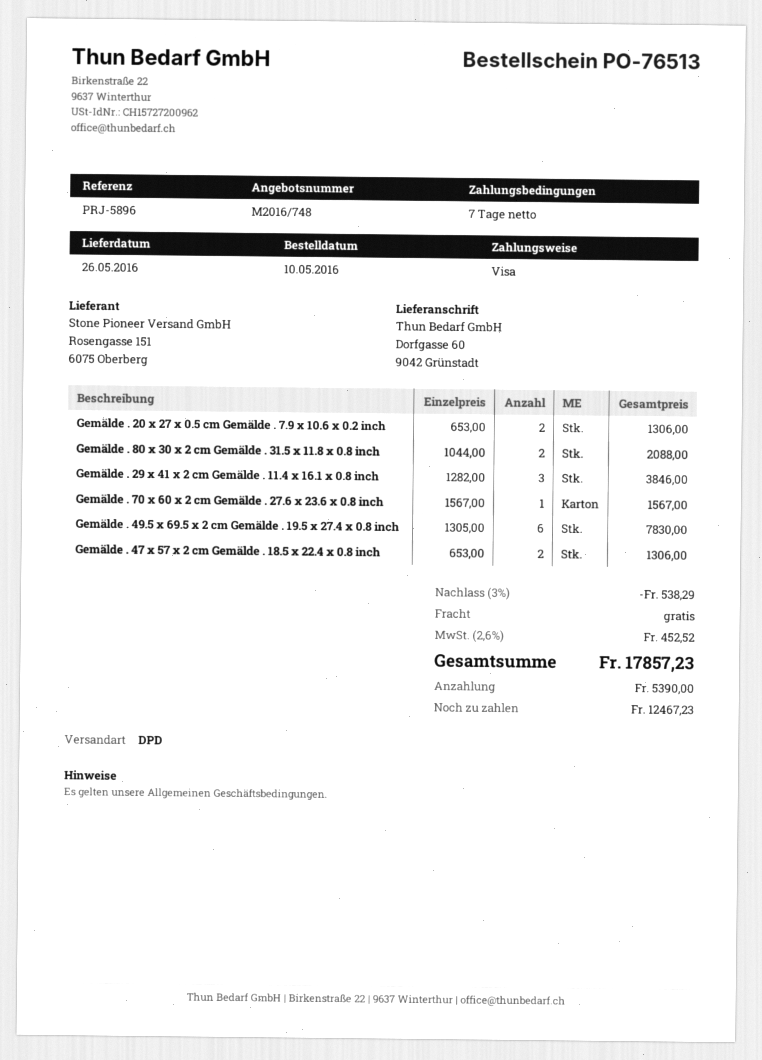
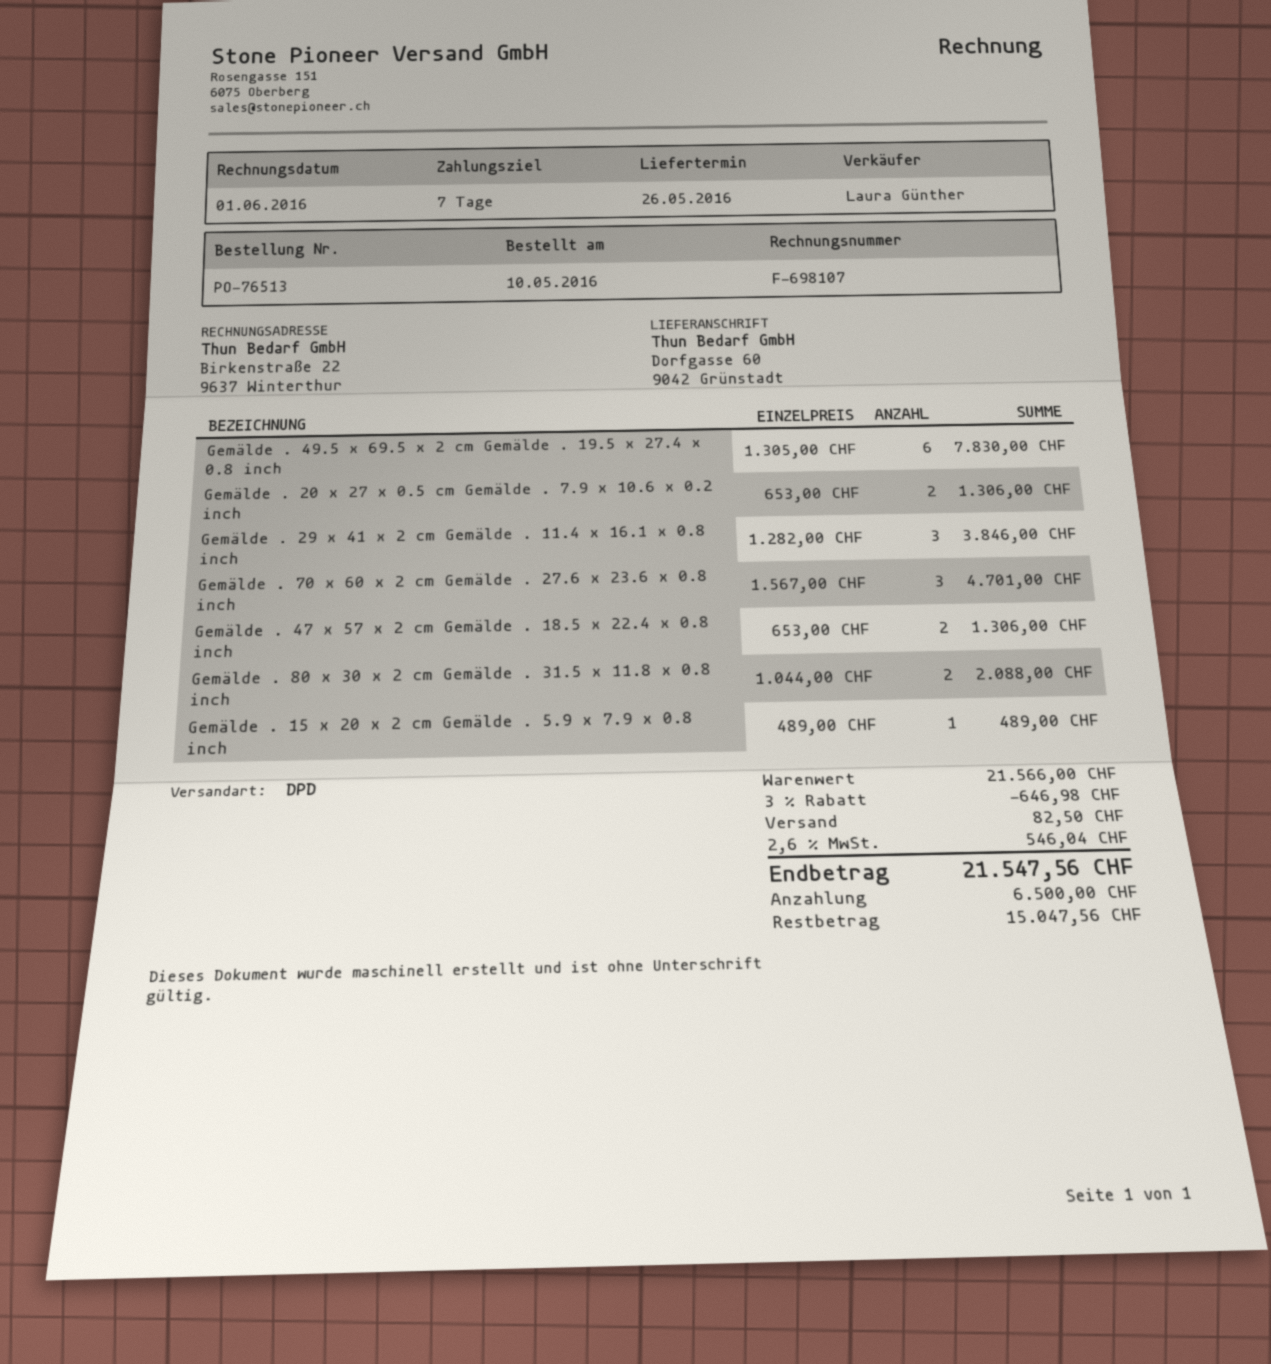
Gemälde . 70 x 60 x 2 cm Gemälde . 27.6 x 23.6 x 0.8 inch: 1 x 1567.00 = 1567.00 -> 3 x 1567.00 = 4701.00
Gemälde . 15 x 20 x 2 cm Gemälde . 5.9 x 7.9 x 0.8 inch: none -> 1 x 489.00 = 489.00
discount: 3% = 538.29 -> 3% = 646.98
shipping: 0.00 -> 82.50
tax: 2.6% = 452.52 -> 2.6% = 546.04
total: 17857.23 -> 21547.56
deposit: 5390.00 -> 6500.00
balance: 12467.23 -> 15047.56

